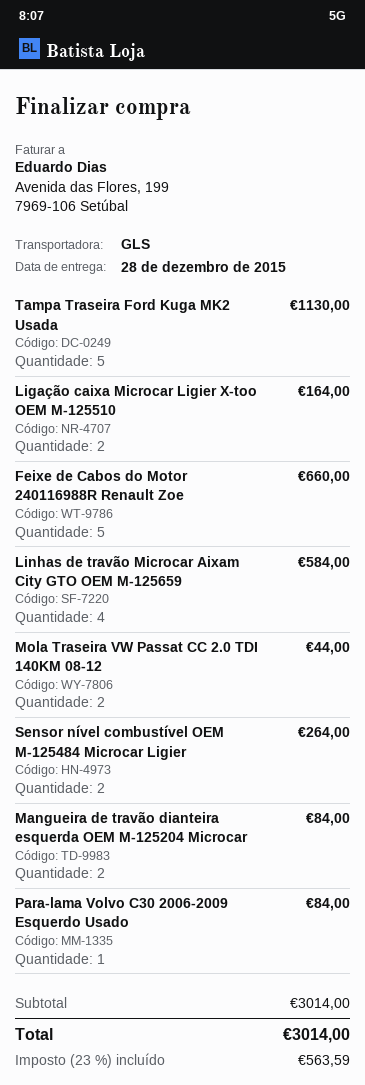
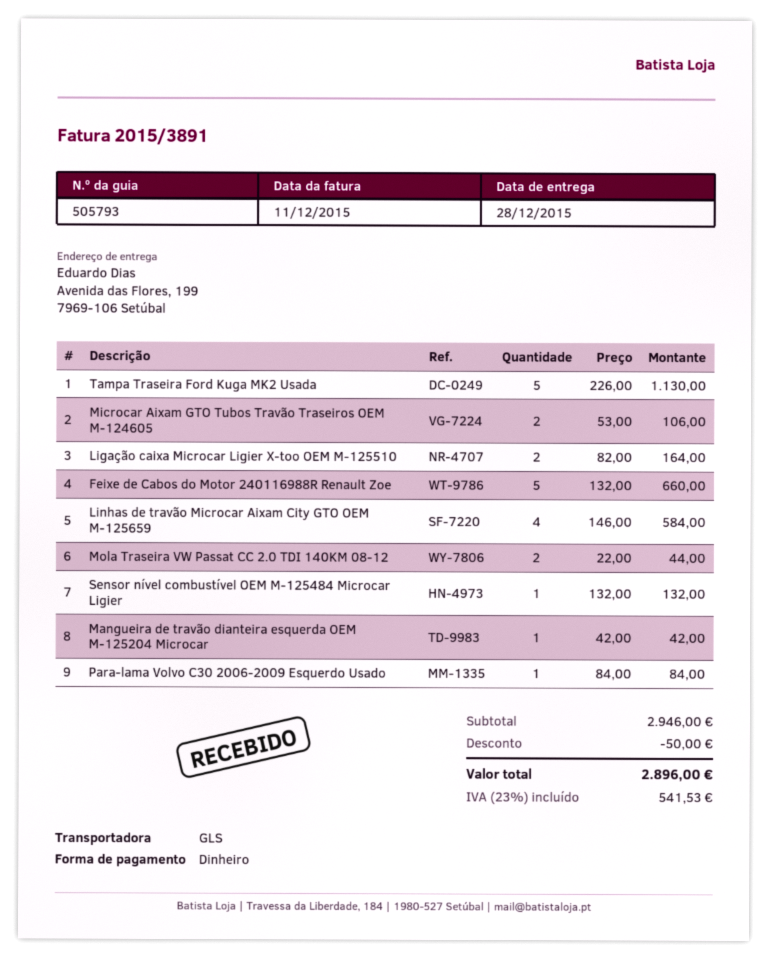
Sensor nível combustível OEM M-125484 Microcar Ligier: 2 for 264.00 -> 1 for 132.00
Mangueira de travão dianteira esquerda OEM M-125204 Microcar: 2 for 84.00 -> 1 for 42.00
Microcar Aixam GTO Tubos Travão Traseiros OEM M-124605: none -> 2 for 106.00
subtotal: 3014.00 -> 2946.00
discount: none -> 50.00
tax: 23% = 563.59 -> 23% = 541.53
total: 3014.00 -> 2896.00

